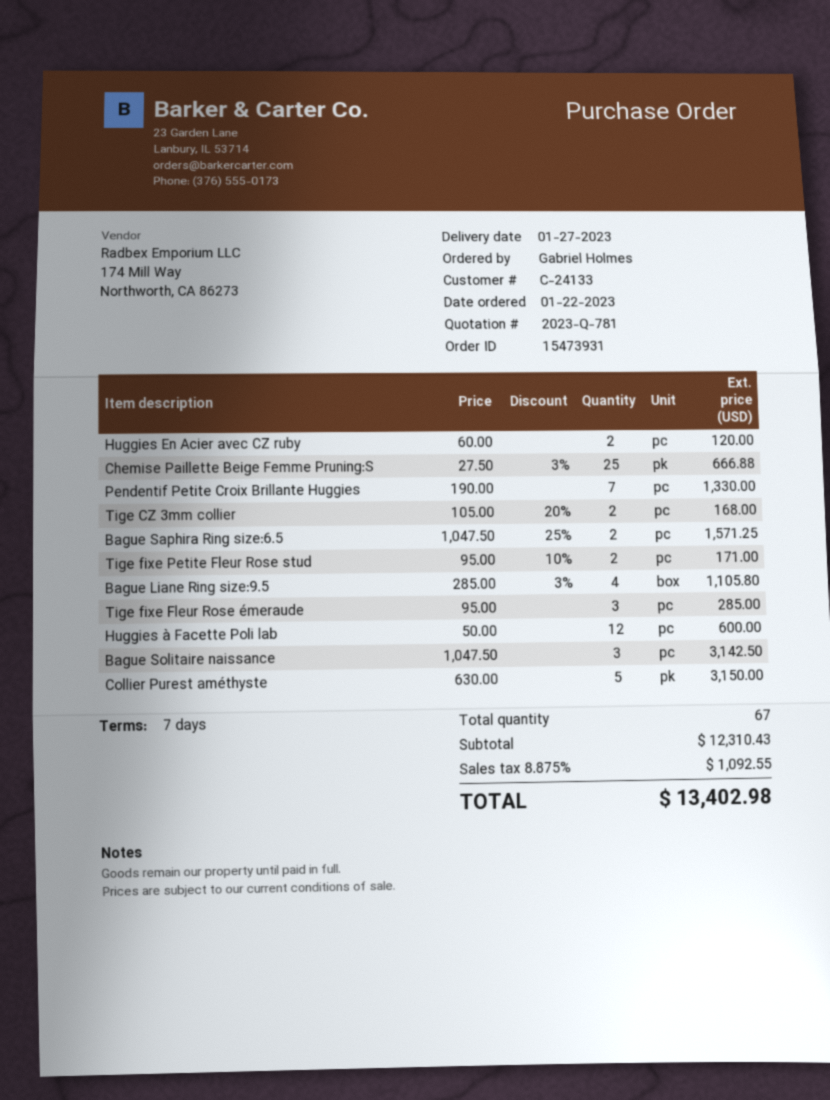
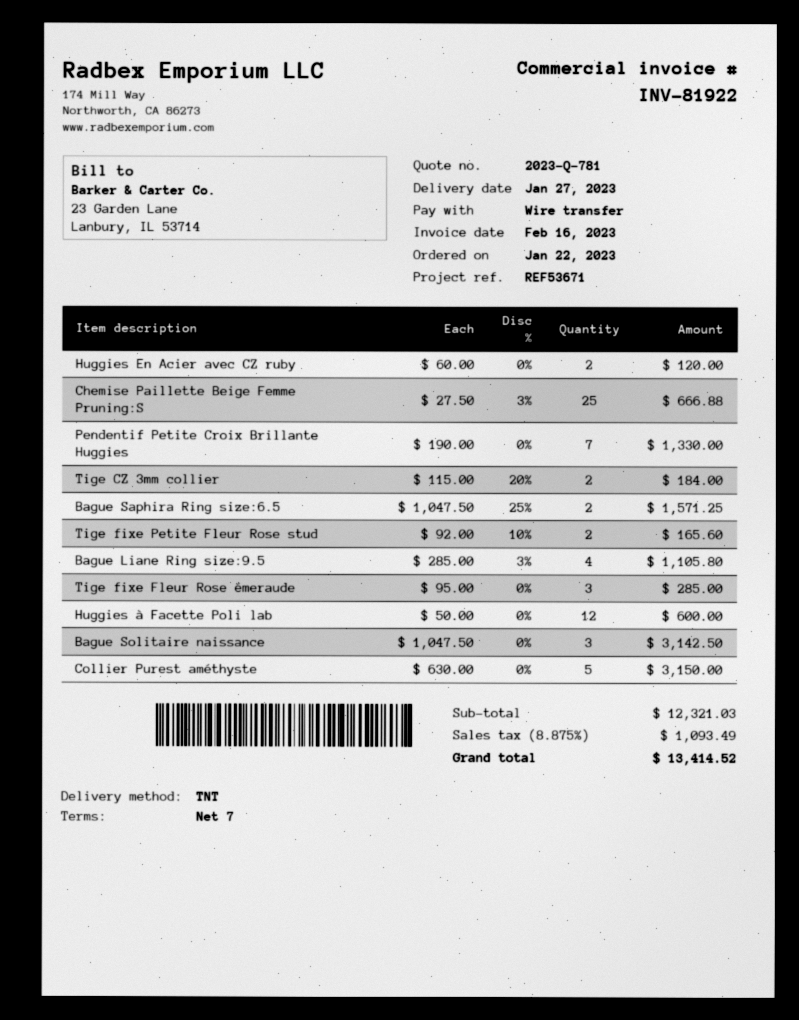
Tige CZ 3mm collier: 2 x 105.00 - 20% = 168.00 -> 2 x 115.00 - 20% = 184.00
Tige fixe Petite Fleur Rose stud: 2 x 95.00 - 10% = 171.00 -> 2 x 92.00 - 10% = 165.60
subtotal: 12310.43 -> 12321.03
tax: 8.875% = 1092.55 -> 8.875% = 1093.49
total: 13402.98 -> 13414.52

